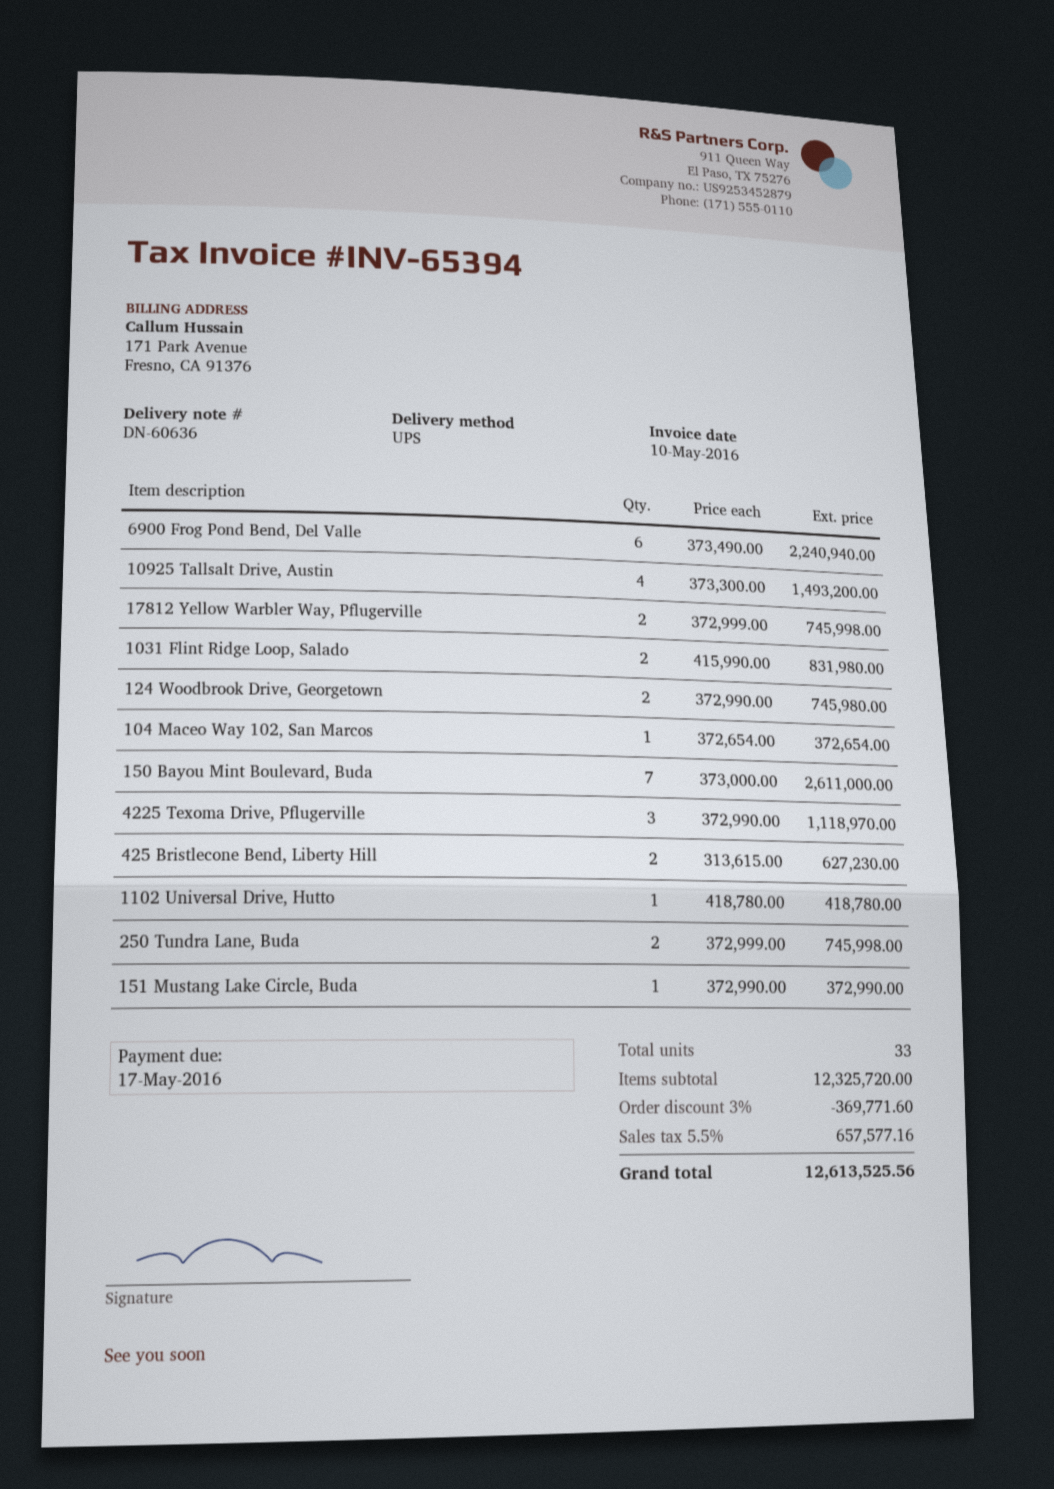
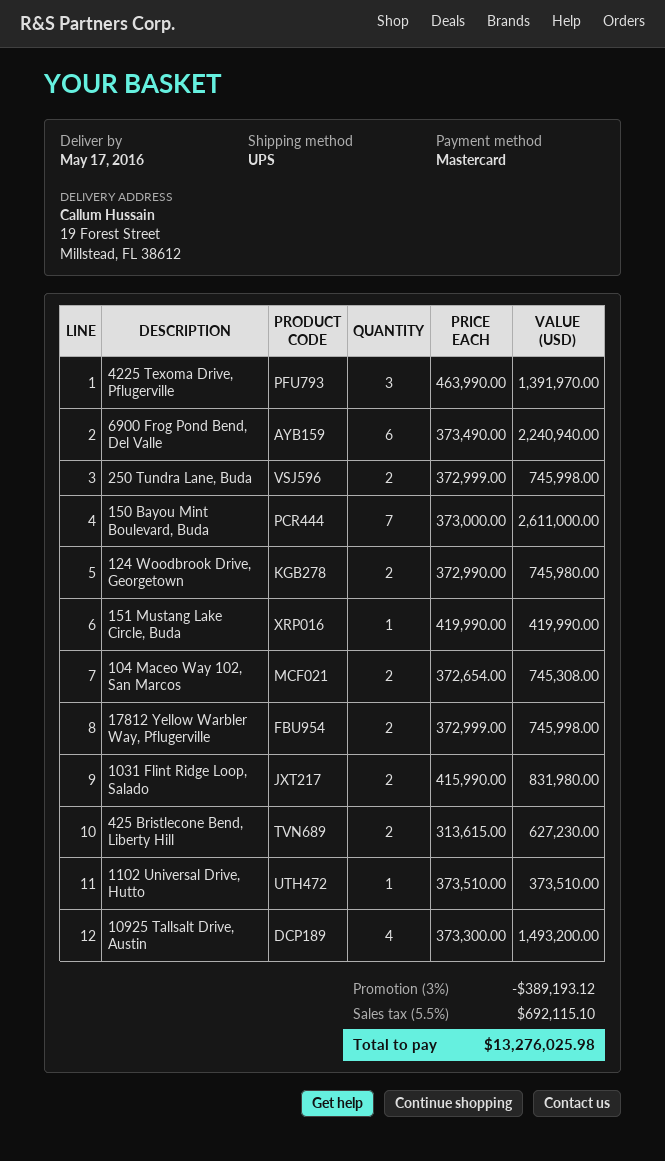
104 Maceo Way 102, San Marcos: 1 x 372654.00 = 372654.00 -> 2 x 372654.00 = 745308.00
4225 Texoma Drive, Pflugerville: 3 x 372990.00 = 1118970.00 -> 3 x 463990.00 = 1391970.00
1102 Universal Drive, Hutto: 1 x 418780.00 = 418780.00 -> 1 x 373510.00 = 373510.00
151 Mustang Lake Circle, Buda: 1 x 372990.00 = 372990.00 -> 1 x 419990.00 = 419990.00
discount: 3% = 369771.60 -> 3% = 389193.12
tax: 5.5% = 657577.16 -> 5.5% = 692115.10
total: 12613525.56 -> 13276025.98

